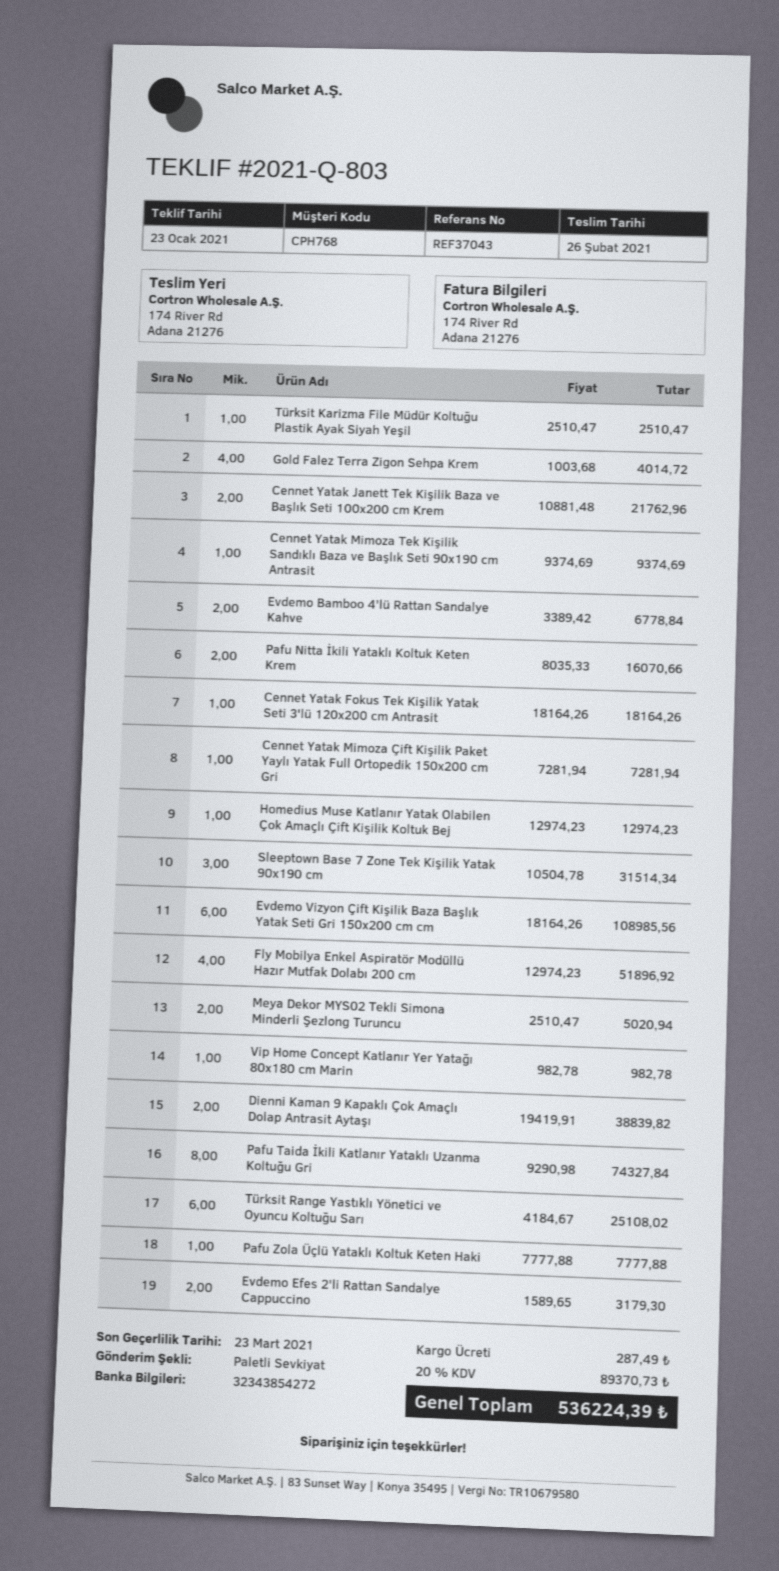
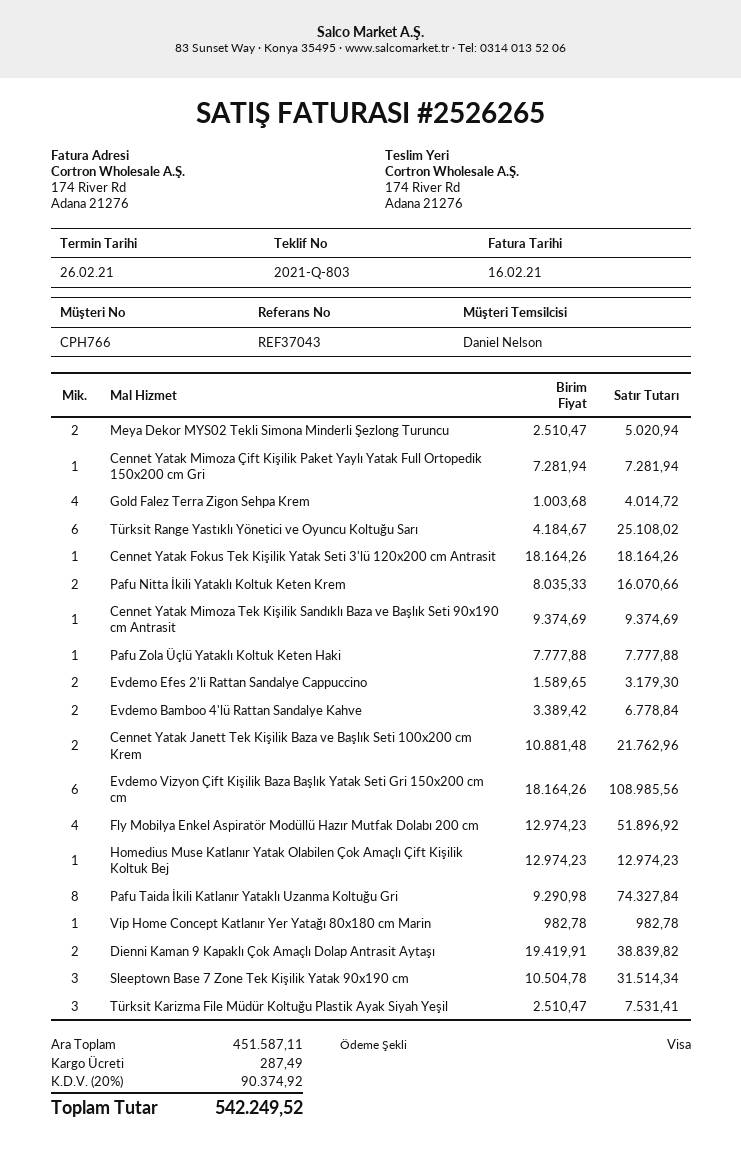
customer number: CPH768 -> CPH766
Türksit Karizma File Müdür Koltuğu Plastik Ayak Siyah Yeşil: 1 x 2510.47 = 2510.47 -> 3 x 2510.47 = 7531.41
tax: 20% = 89370.73 -> 20% = 90374.92
total: 536224.39 -> 542249.52

